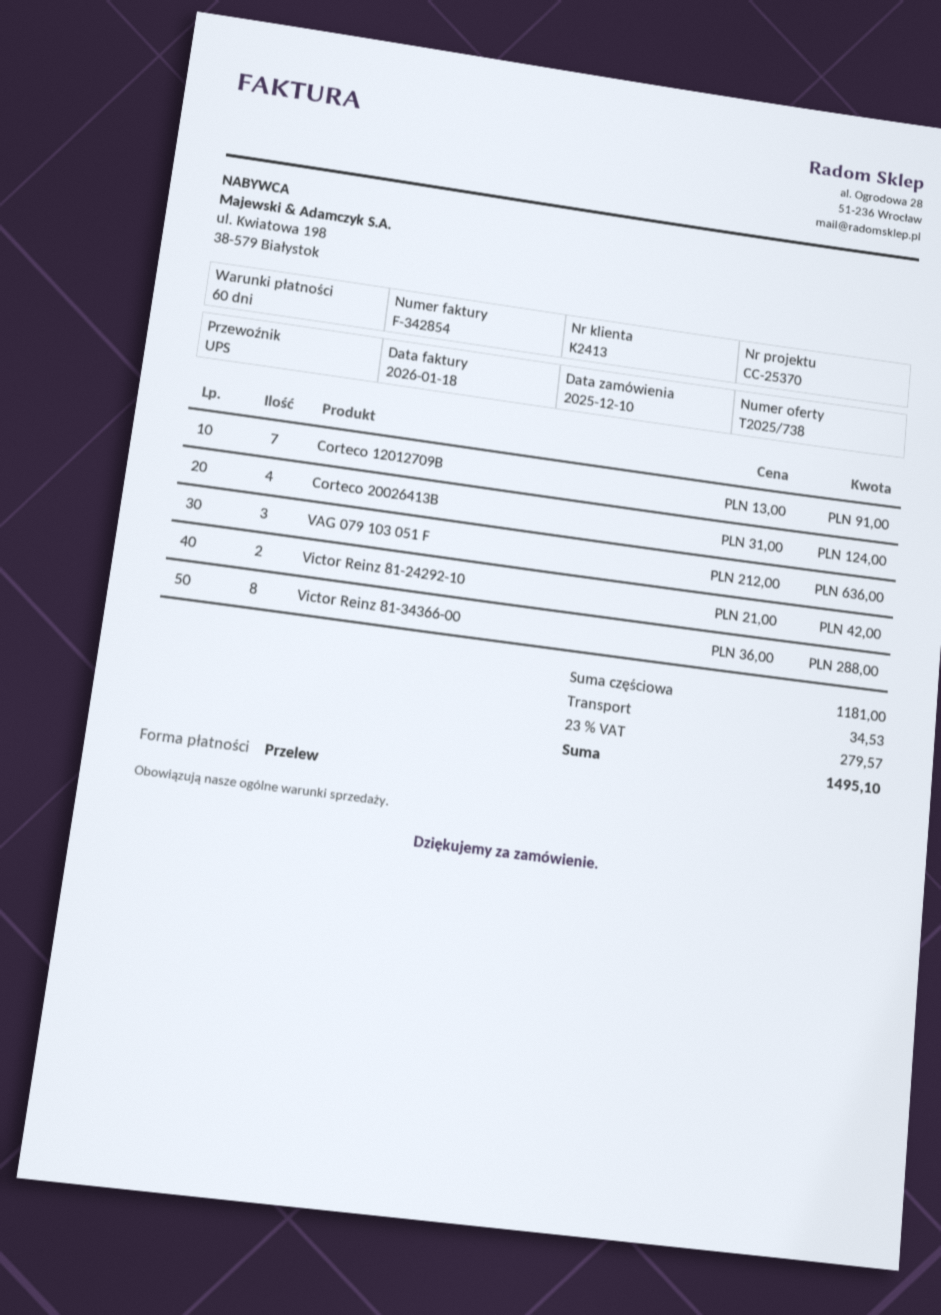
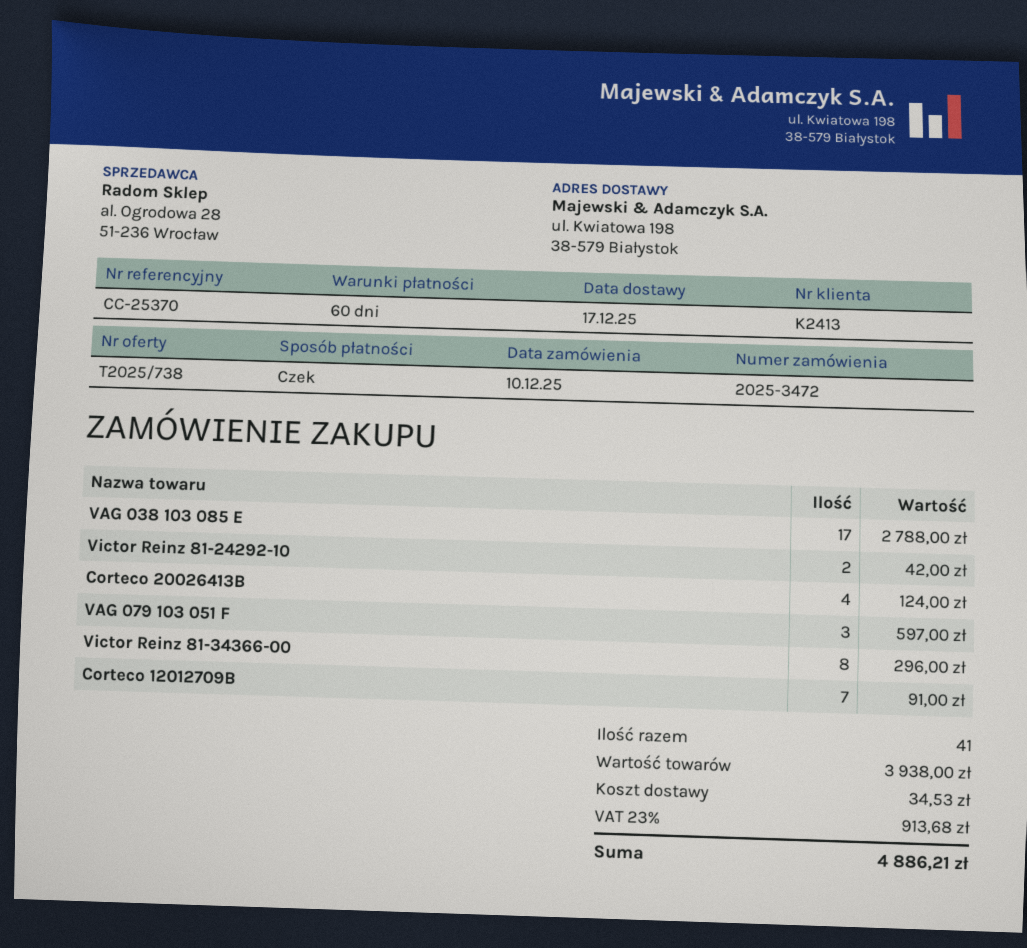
payment method: bank transfer -> cheque
VAG 079 103 051 F: 3 for 636.00 -> 3 for 597.00
Victor Reinz 81-34366-00: 8 for 288.00 -> 8 for 296.00
VAG 038 103 085 E: none -> 17 for 2788.00
subtotal: 1181.00 -> 3938.00
tax: 23% = 279.57 -> 23% = 913.68
total: 1495.10 -> 4886.21

